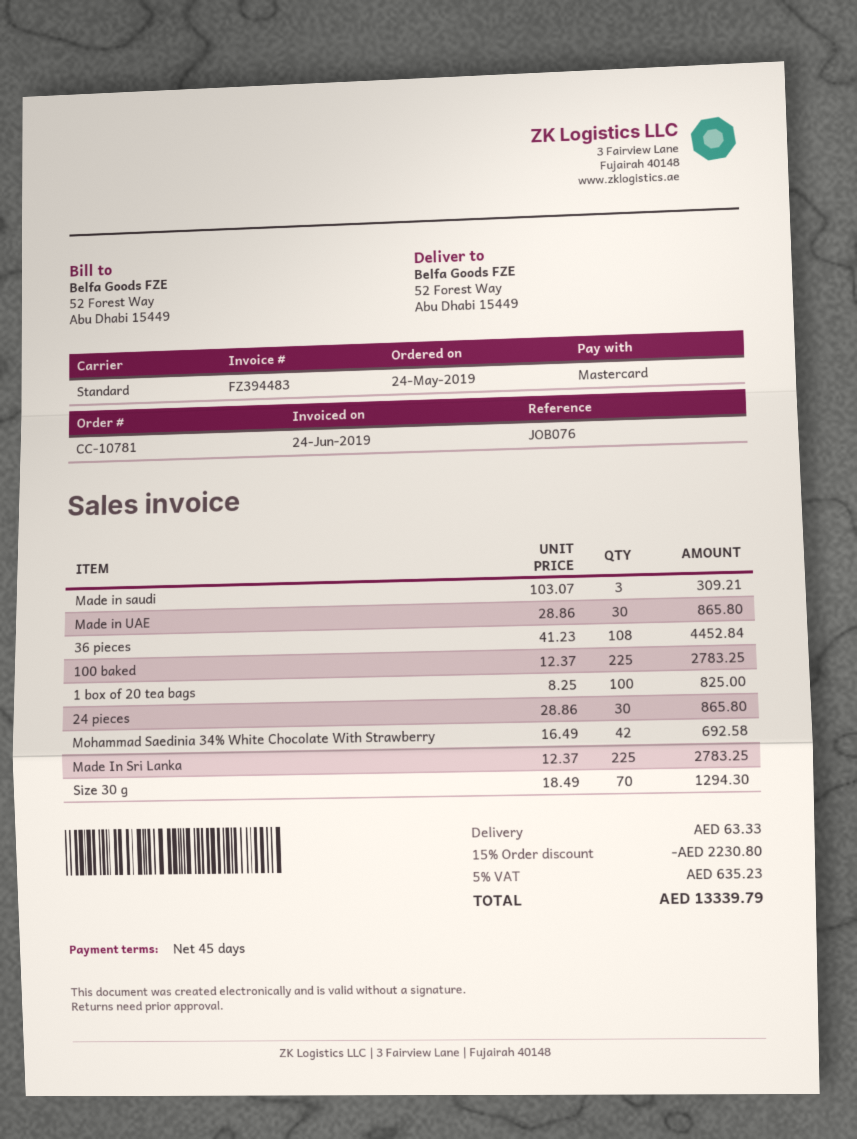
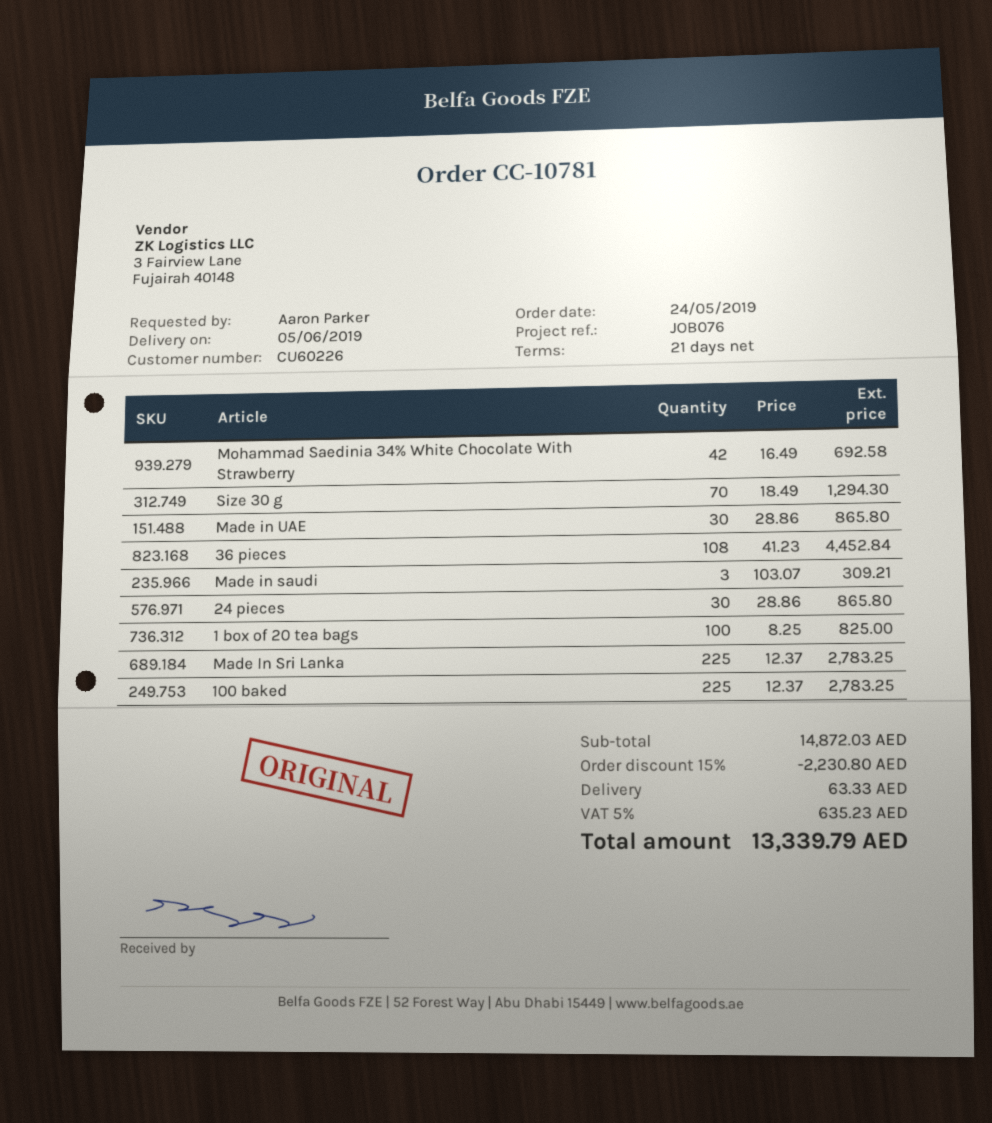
payment terms: 45 days -> 21 days

